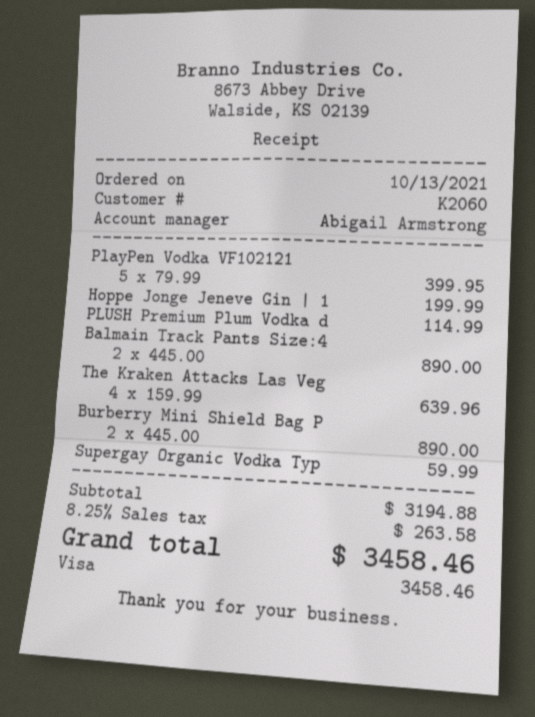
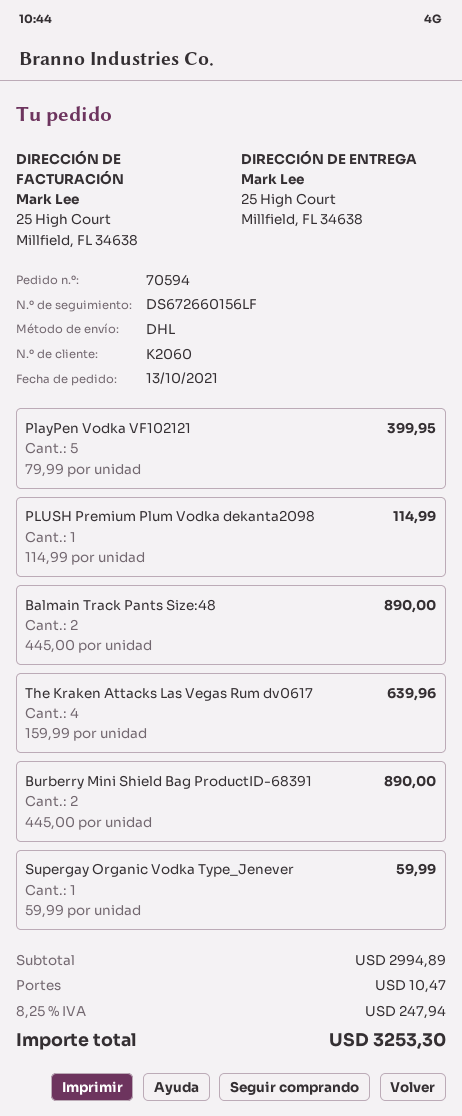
Hoppe Jonge Jeneve Gin | 1: 1 x 199.99 = 199.99 -> none
subtotal: 3194.88 -> 2994.89
shipping: none -> 10.47
tax: 8.25% = 263.58 -> 8.25% = 247.94
total: 3458.46 -> 3253.30

